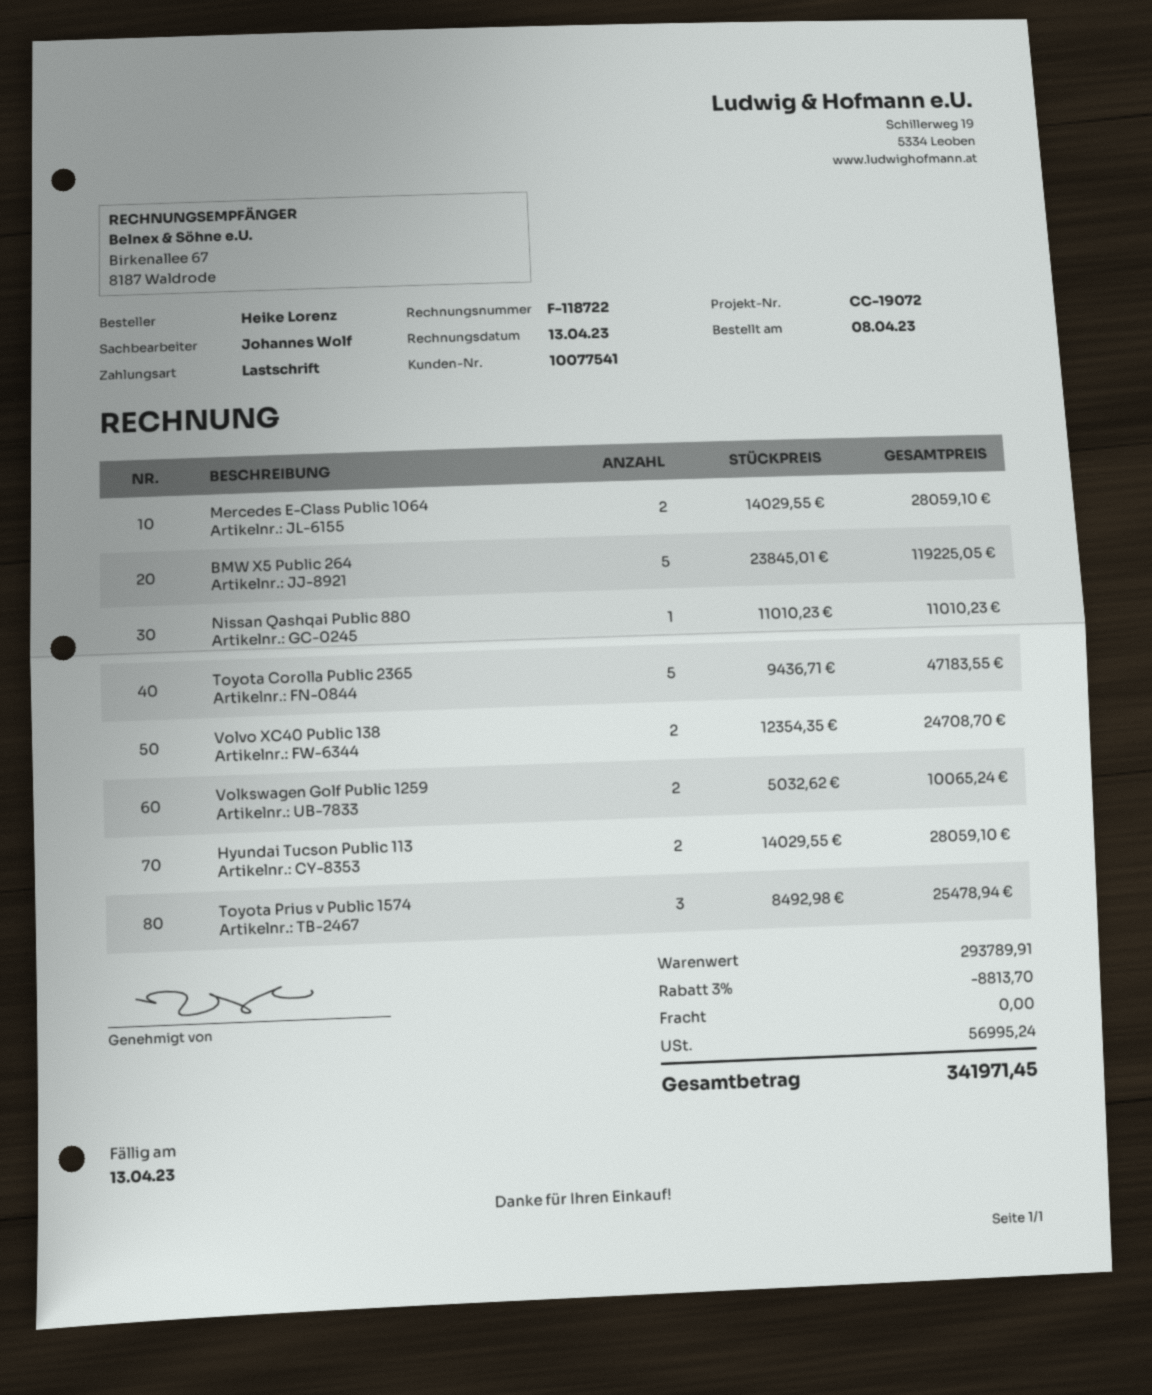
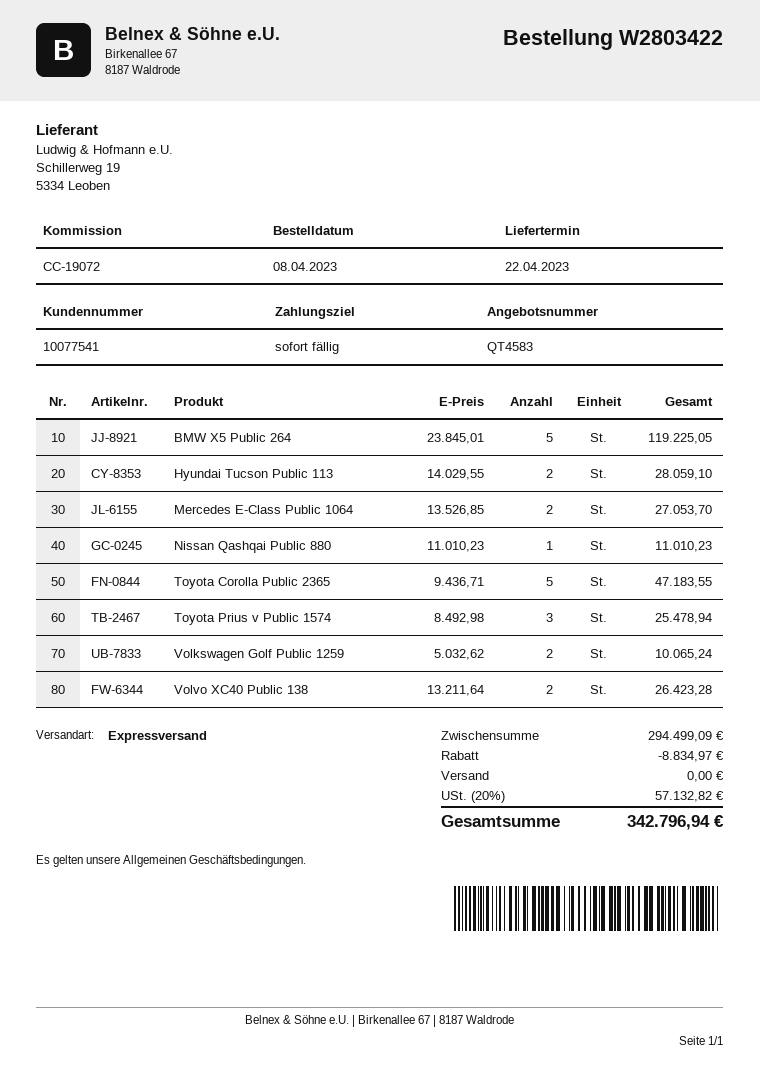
Mercedes E-Class Public 1064: 2 x 14029.55 = 28059.10 -> 2 x 13526.85 = 27053.70
Volvo XC40 Public 138: 2 x 12354.35 = 24708.70 -> 2 x 13211.64 = 26423.28
subtotal: 293789.91 -> 294499.09
discount: 8813.70 -> 8834.97
tax: 56995.24 -> 57132.82
total: 341971.45 -> 342796.94

